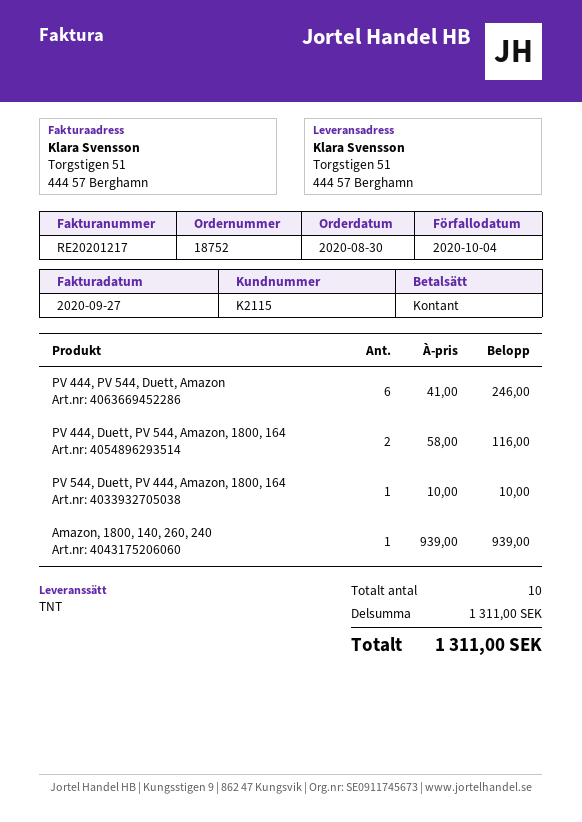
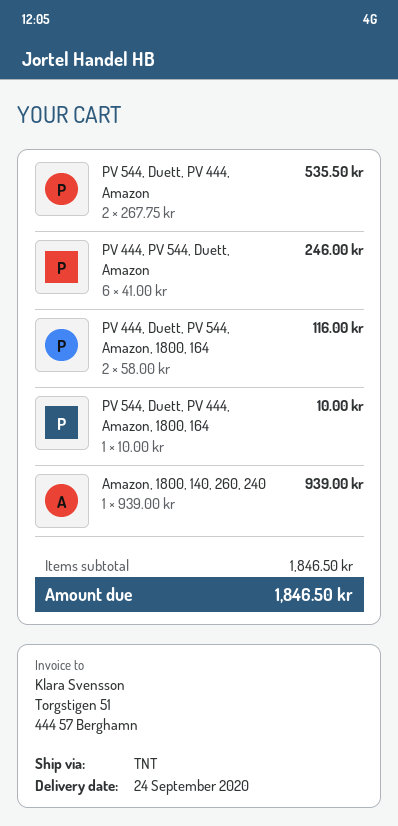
PV 544, Duett, PV 444, Amazon: none -> 2 x 267.75 = 535.50
subtotal: 1311.00 -> 1846.50
total: 1311.00 -> 1846.50

